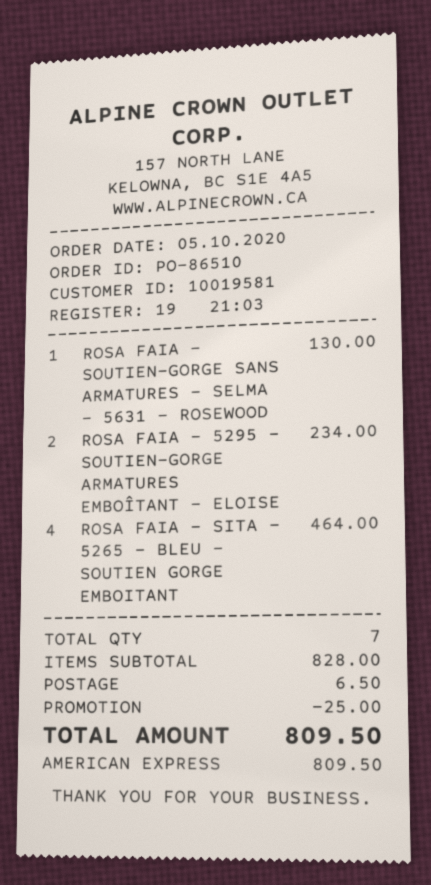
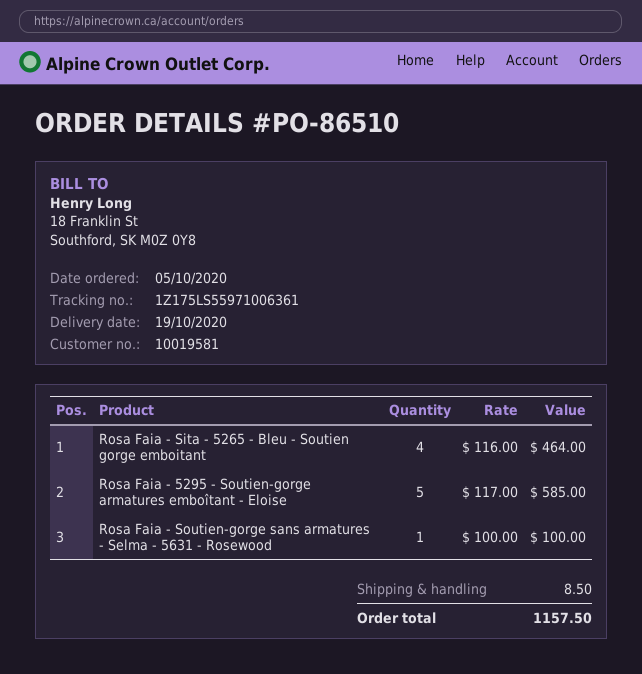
ROSA FAIA - SOUTIEN-GORGE SANS ARMATURES - SELMA - 5631 - ROSEWOOD: 1 for 130.00 -> 1 for 100.00
ROSA FAIA - 5295 - SOUTIEN-GORGE ARMATURES EMBOÎTANT - ELOISE: 2 for 234.00 -> 5 for 585.00
discount: 25.00 -> none
shipping: 6.50 -> 8.50
total: 809.50 -> 1157.50

